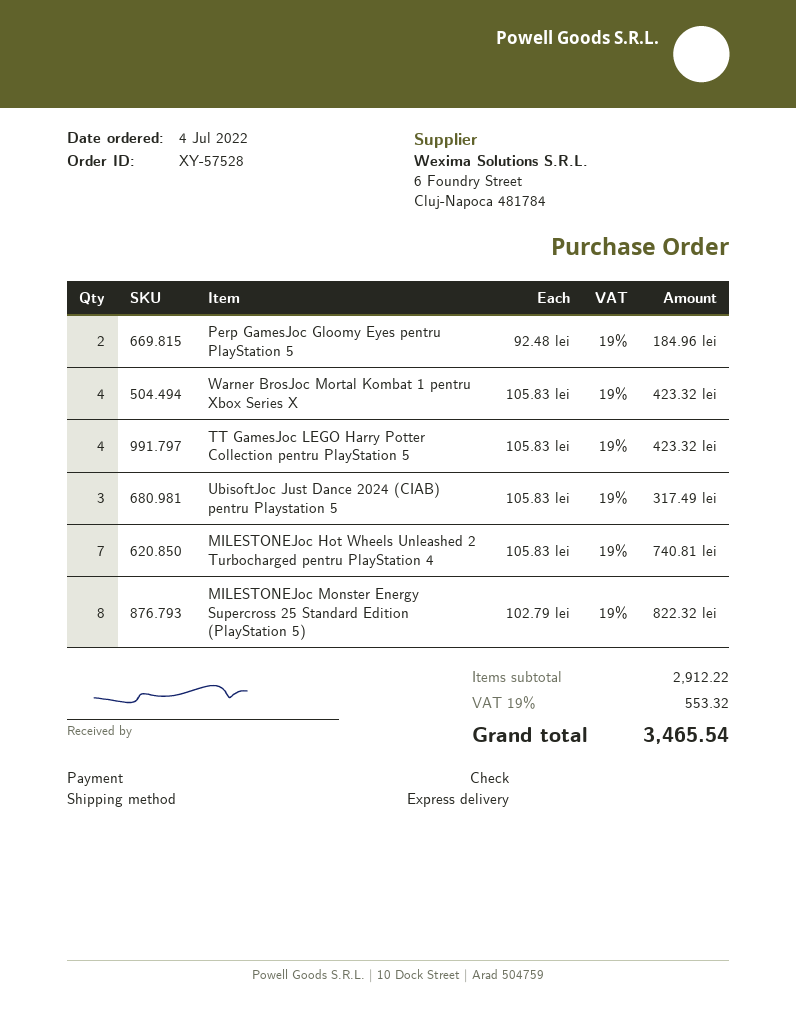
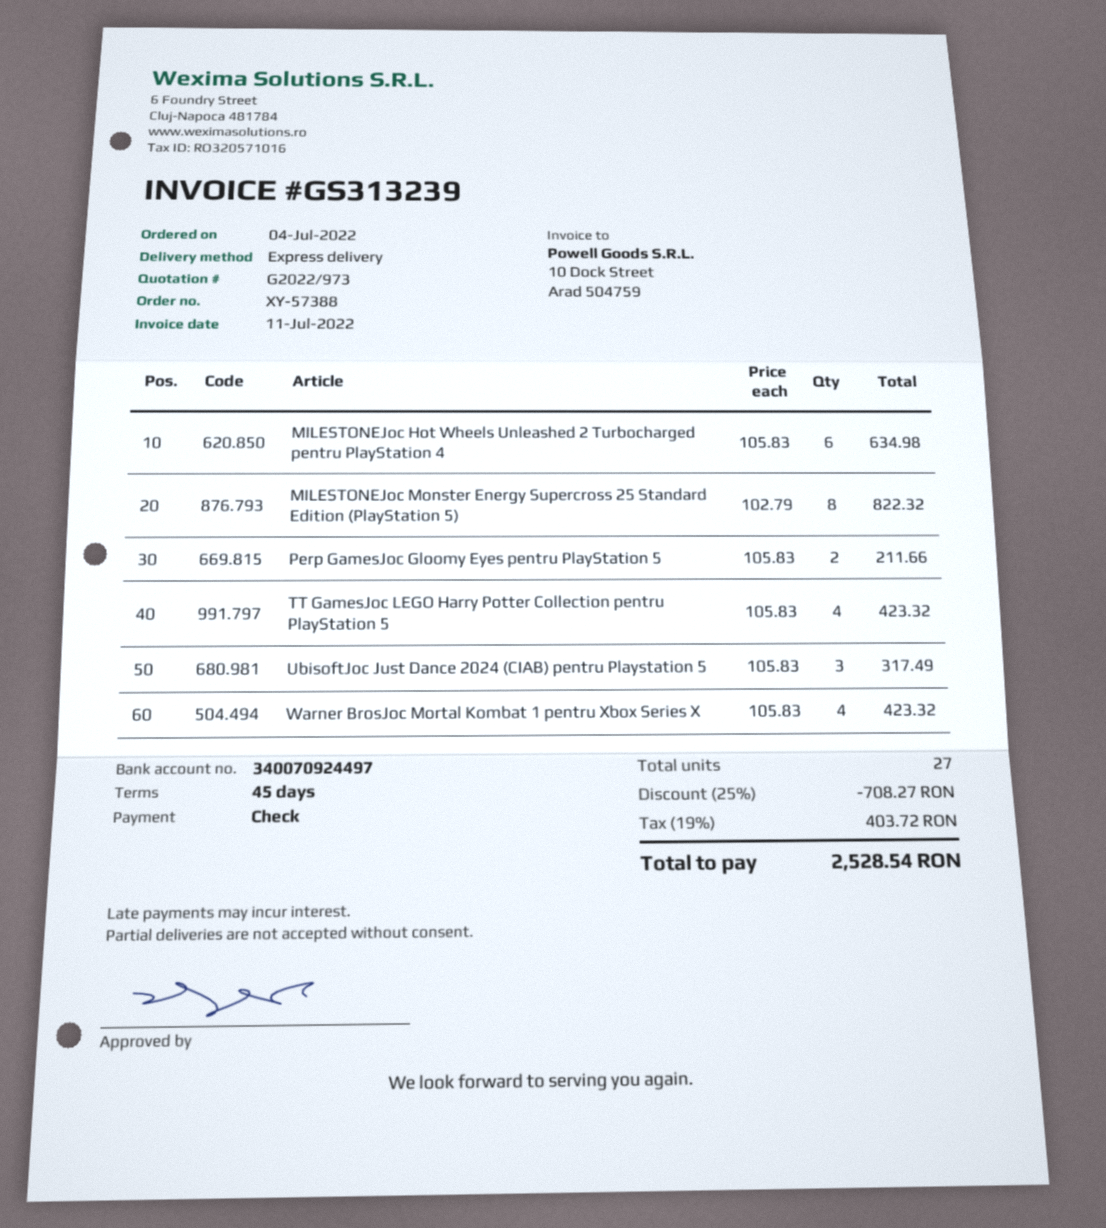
order number: XY-57528 -> XY-57388
Perp GamesJoc Gloomy Eyes pentru PlayStation 5: 2 x 92.48 = 184.96 -> 2 x 105.83 = 211.66
MILESTONEJoc Hot Wheels Unleashed 2 Turbocharged pentru PlayStation 4: 7 x 105.83 = 740.81 -> 6 x 105.83 = 634.98
discount: none -> 25% = 708.27
tax: 19% = 553.32 -> 19% = 403.72
total: 3465.54 -> 2528.54

